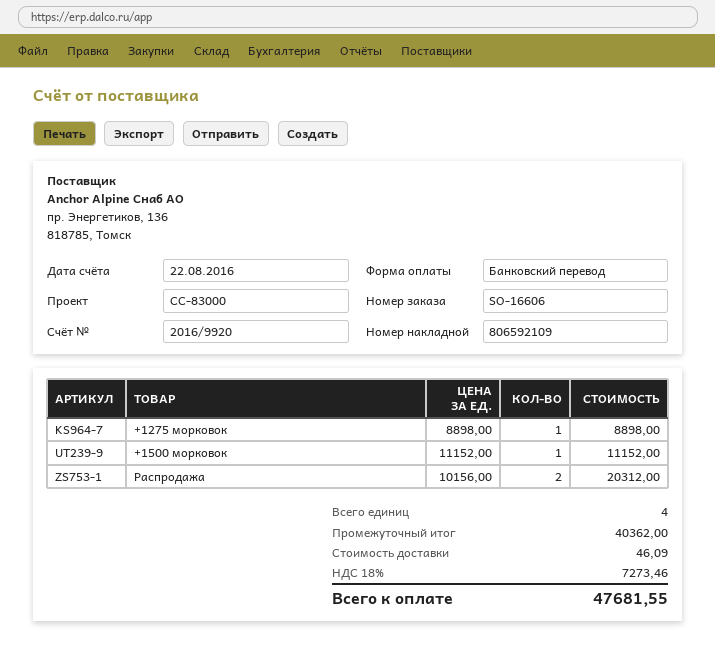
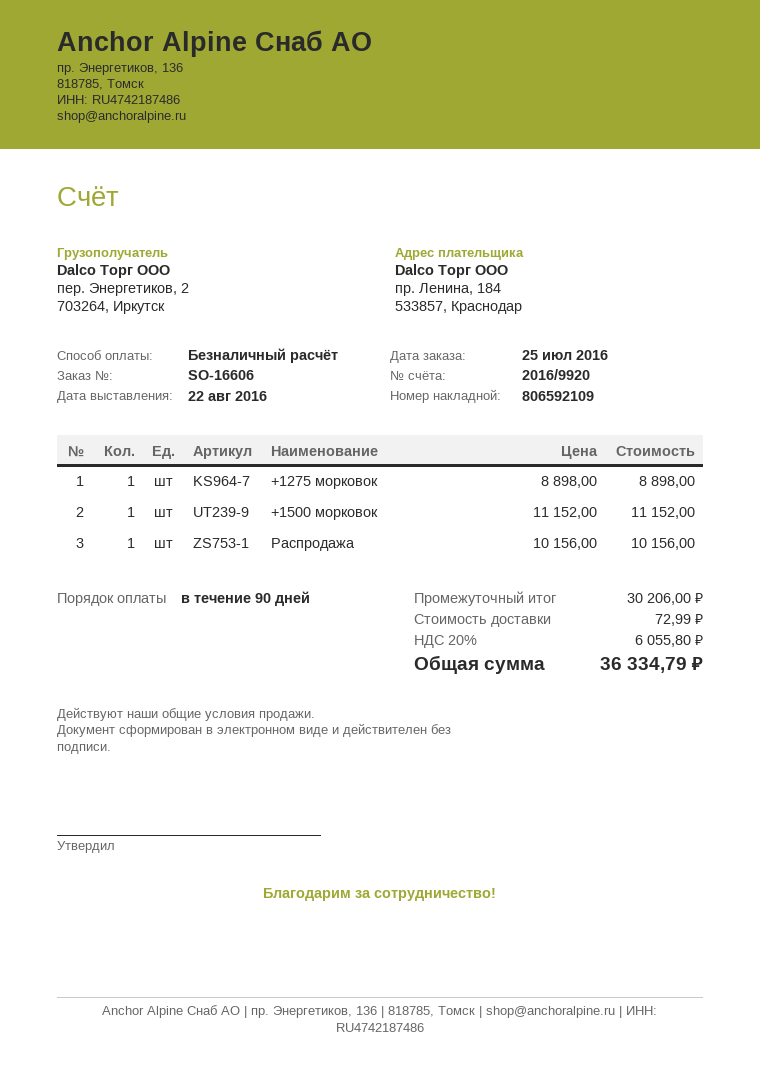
Распродажа: 2 x 10156.00 = 20312.00 -> 1 x 10156.00 = 10156.00
subtotal: 40362.00 -> 30206.00
shipping: 46.09 -> 72.99
tax: 18% = 7273.46 -> 20% = 6055.80
total: 47681.55 -> 36334.79

